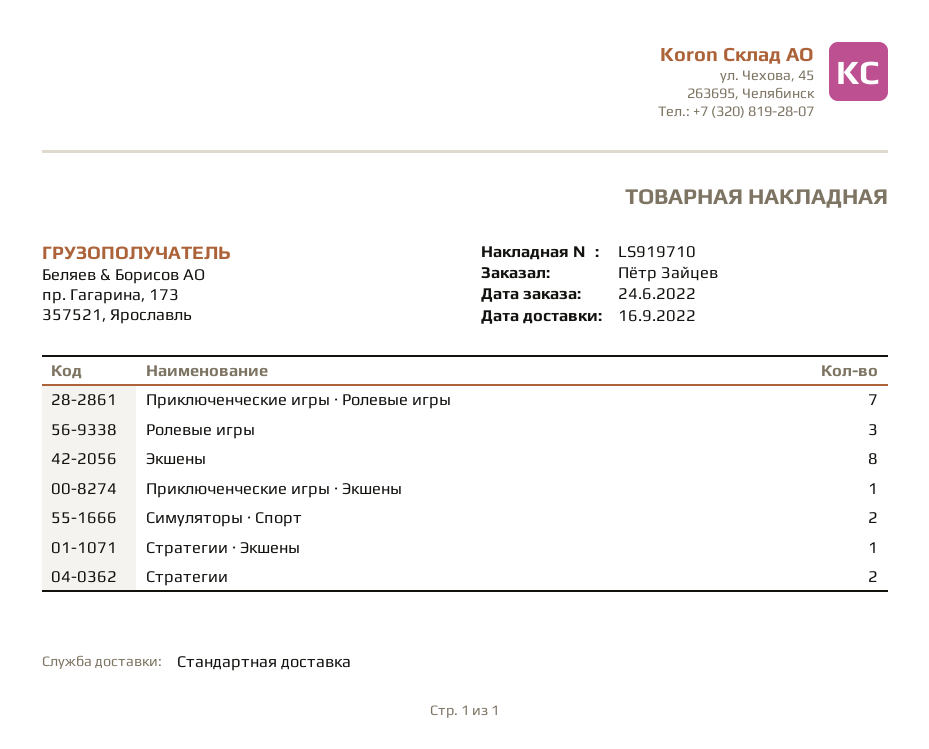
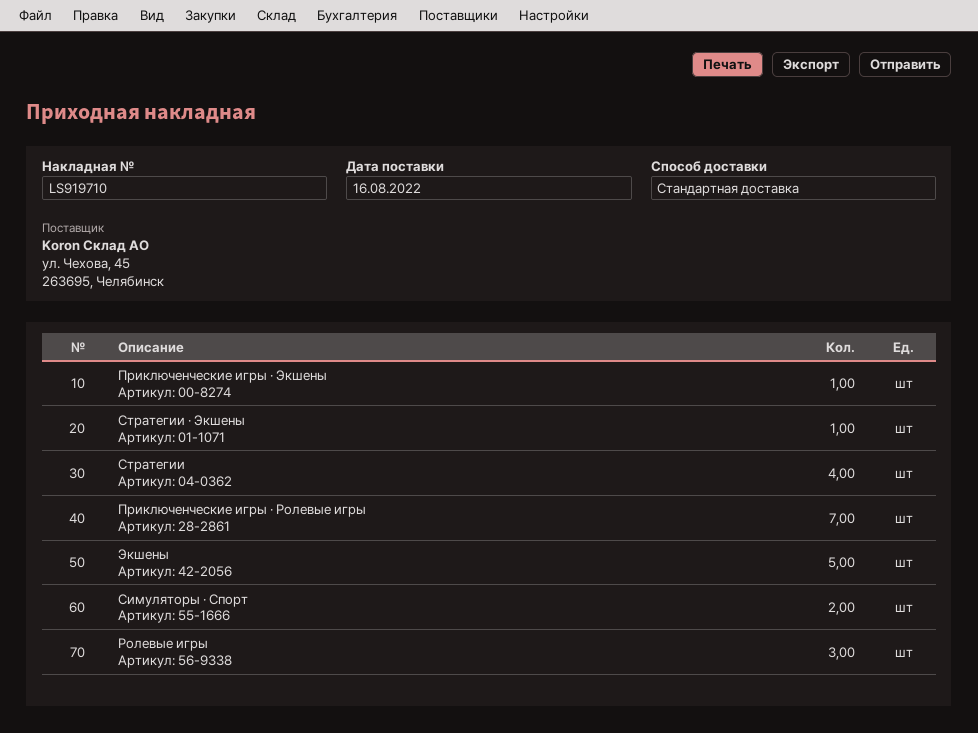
delivery date: 2022-09-16 -> 2022-08-16
Экшены: 8 -> 5
Стратегии: 2 -> 4

